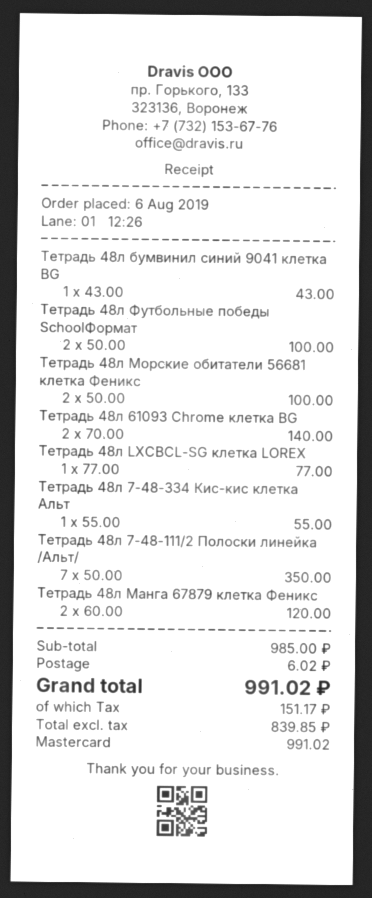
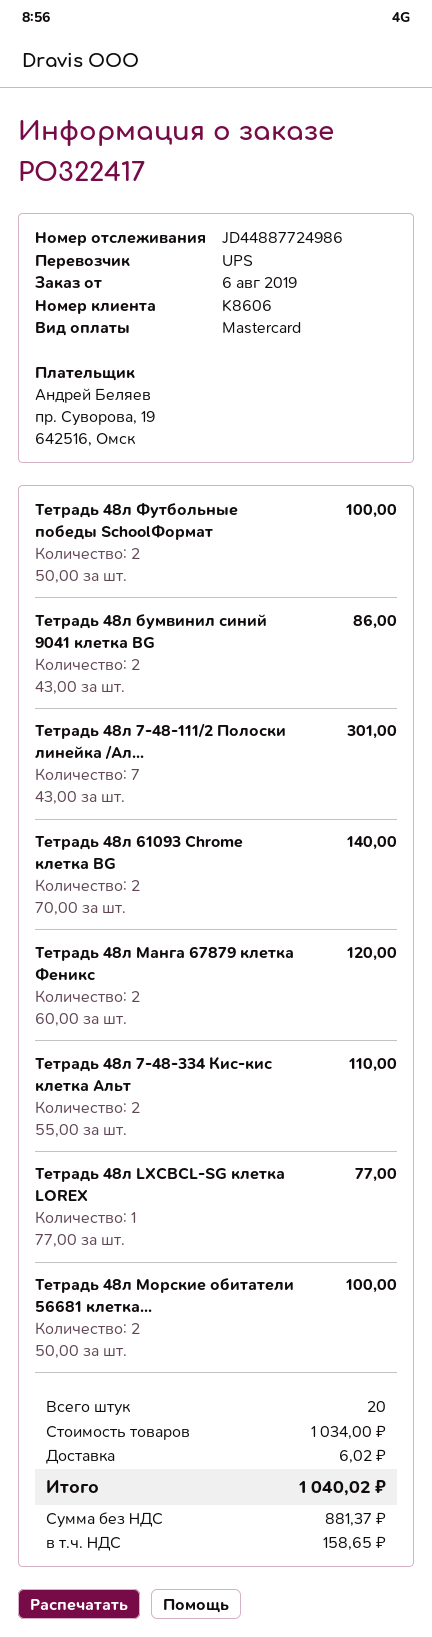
Тетрадь 48л бумвинил синий 9041 клетка BG: 1 x 43.00 = 43.00 -> 2 x 43.00 = 86.00
Тетрадь 48л 7-48-334 Кис-кис клетка Альт: 1 x 55.00 = 55.00 -> 2 x 55.00 = 110.00
Тетрадь 48л 7-48-111/2 Полоски линейка /Альт/: 7 x 50.00 = 350.00 -> 7 x 43.00 = 301.00
subtotal: 985.00 -> 1034.00
net: 839.85 -> 881.37
tax: 151.17 -> 158.65
total: 991.02 -> 1040.02

